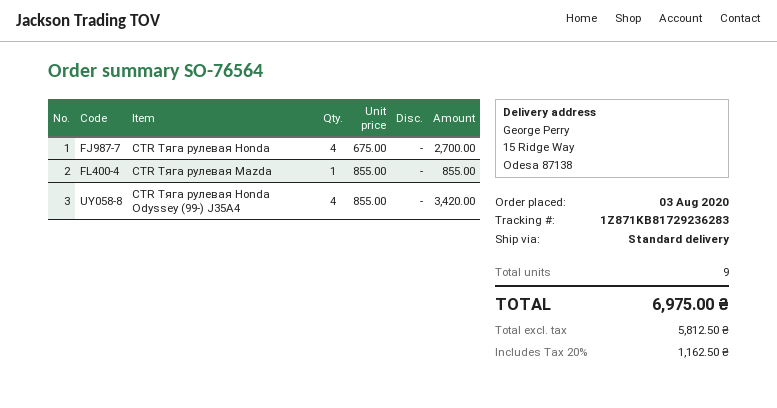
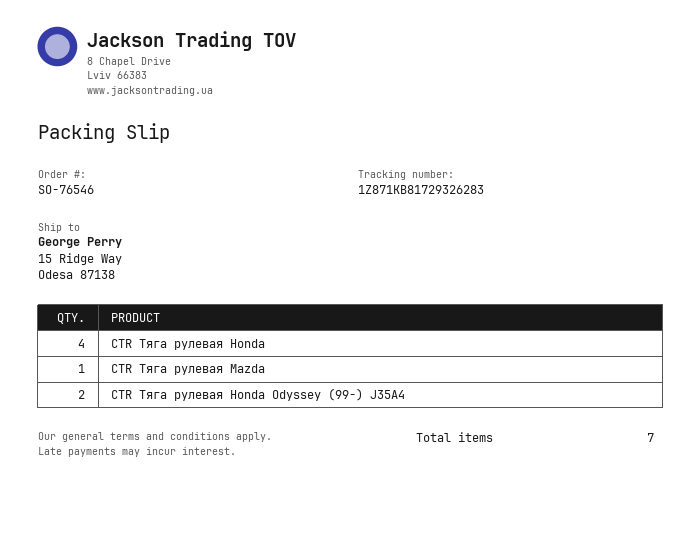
order number: SO-76564 -> SO-76546
tracking number: 1Z871KB81729236283 -> 1Z871KB81729326283
CTR Тяга рулевая Honda Odyssey (99-) J35A4: 4 -> 2
total quantity: 9 -> 7

